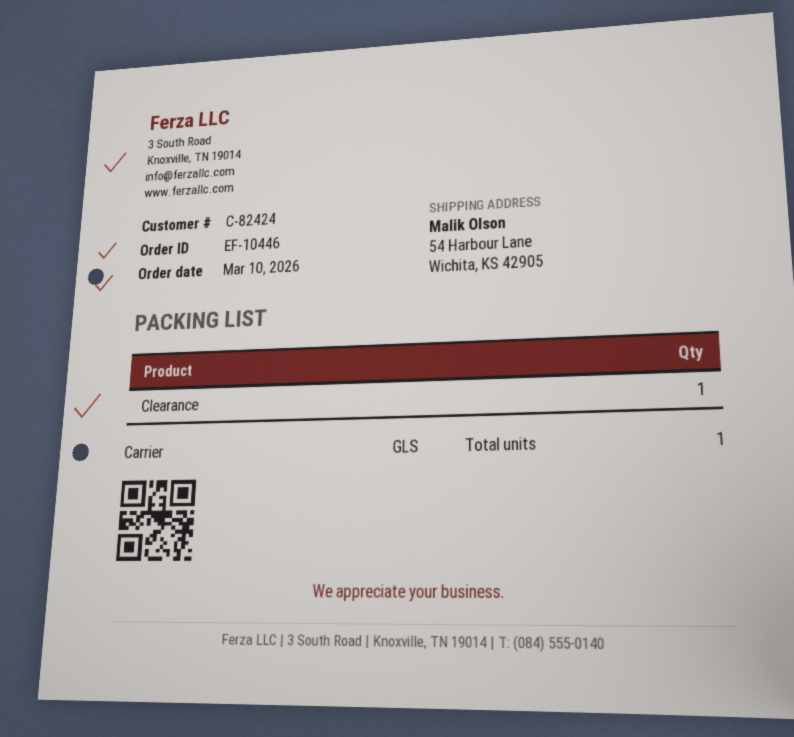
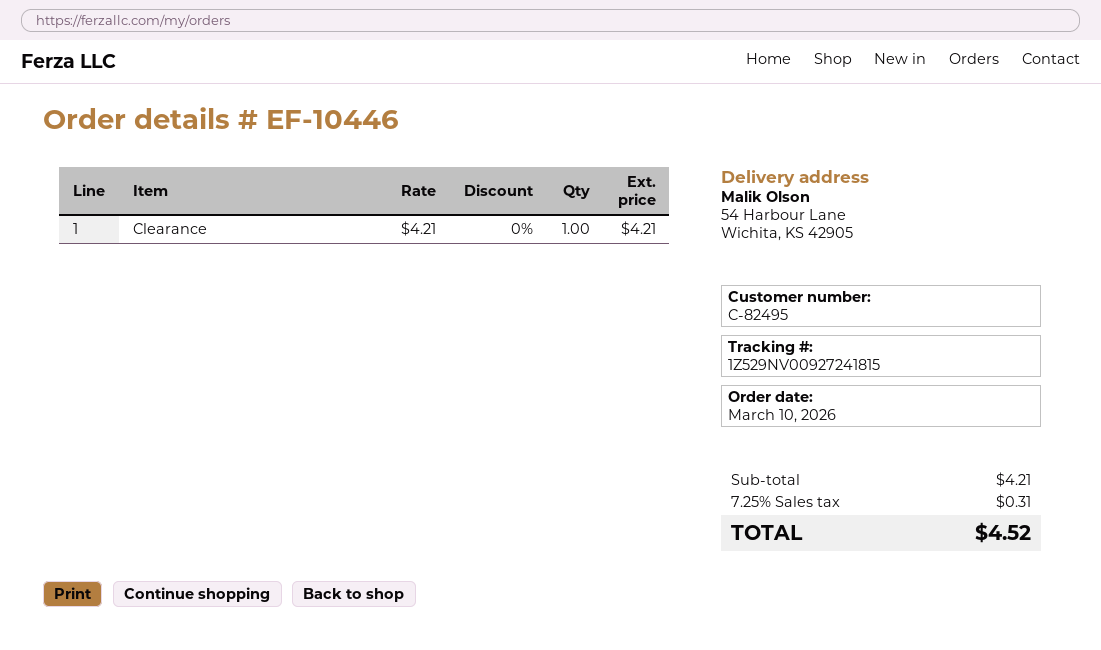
customer number: C-82424 -> C-82495

